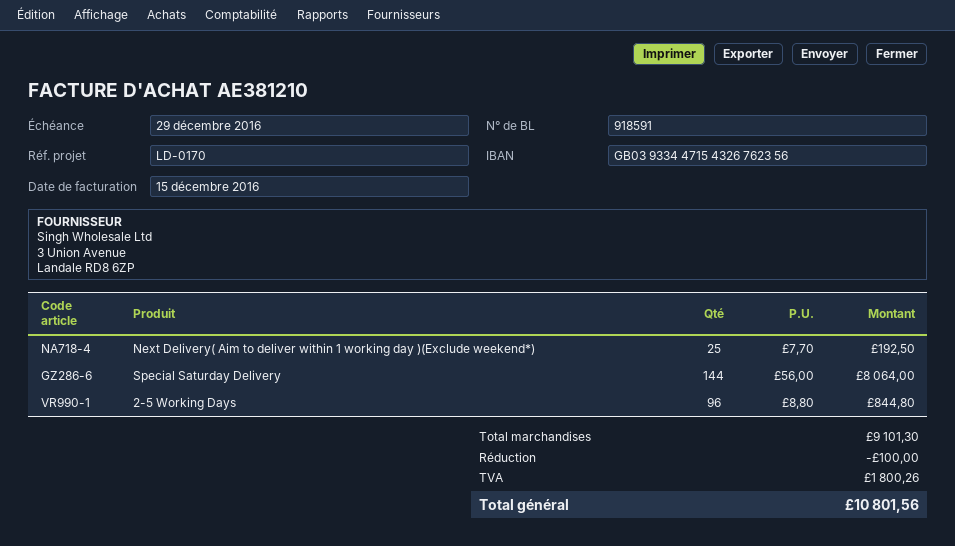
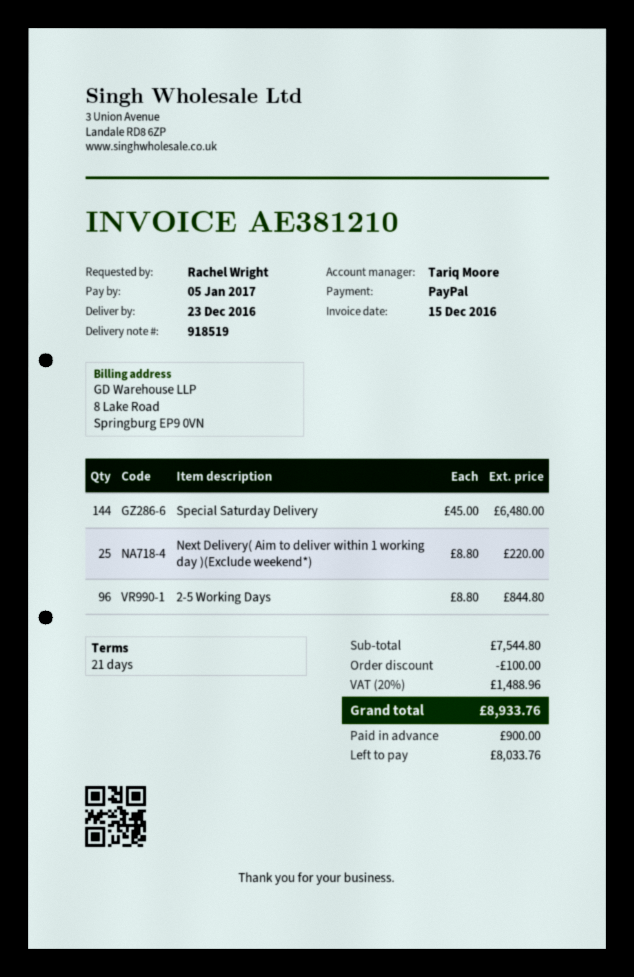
delivery note number: 918591 -> 918519
due date: 2016-12-29 -> 2017-01-05
Next Delivery( Aim to deliver within 1 working day )(Exclude weekend*): 25 x 7.70 = 192.50 -> 25 x 8.80 = 220.00
Special Saturday Delivery: 144 x 56.00 = 8064.00 -> 144 x 45.00 = 6480.00
subtotal: 9101.30 -> 7544.80
tax: 1800.26 -> 1488.96
total: 10801.56 -> 8933.76

